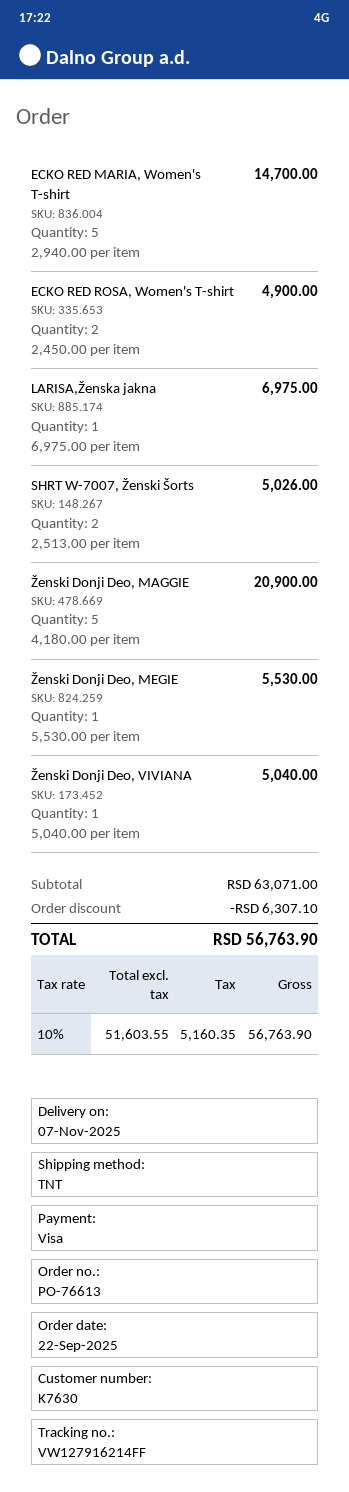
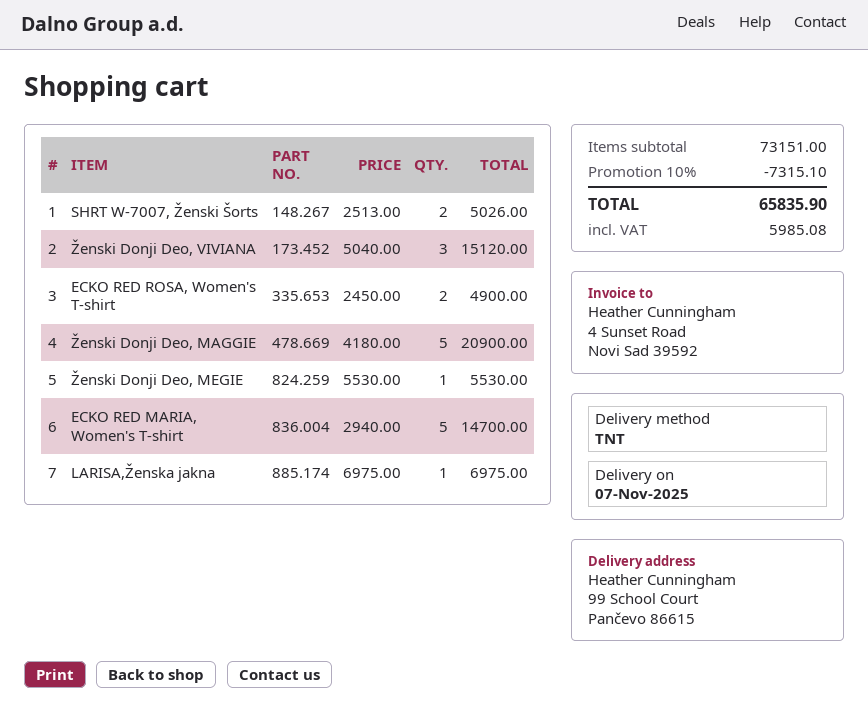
Ženski Donji Deo, VIVIANA: 1 x 5040.00 = 5040.00 -> 3 x 5040.00 = 15120.00
subtotal: 63071.00 -> 73151.00
discount: 6307.10 -> 7315.10
tax: 5160.35 -> 5985.08
total: 56763.90 -> 65835.90

